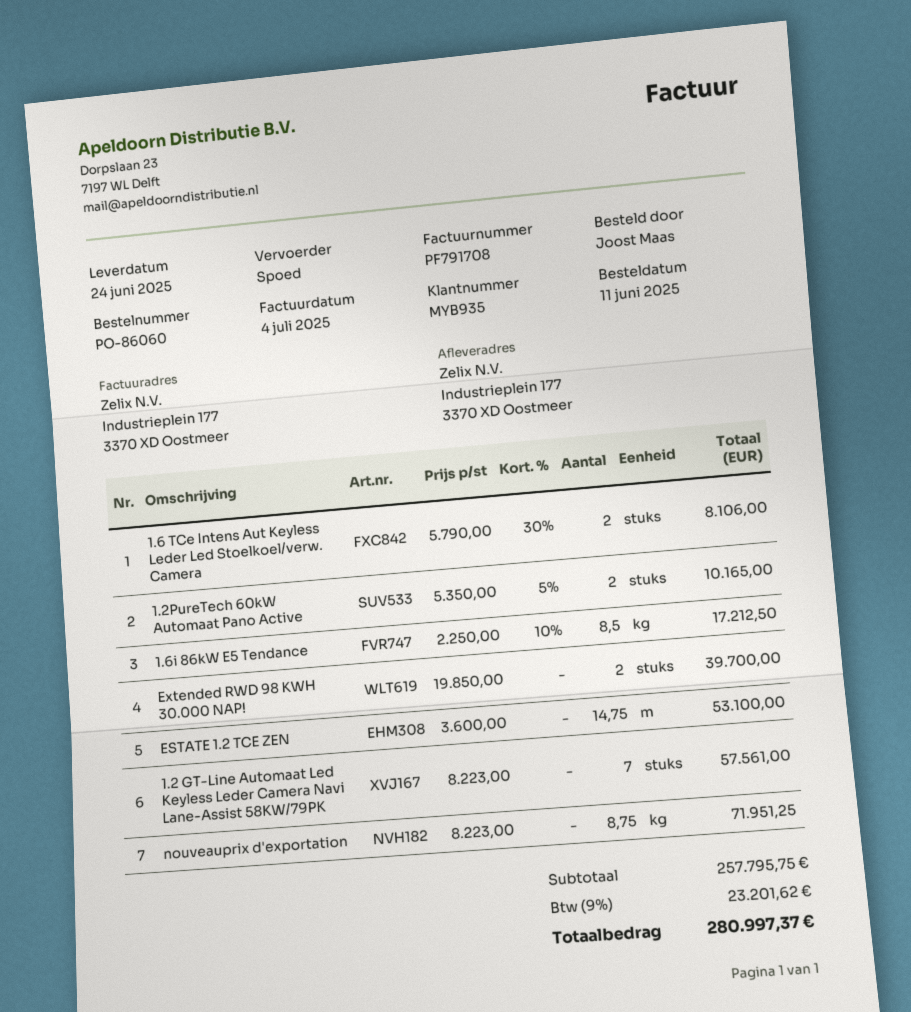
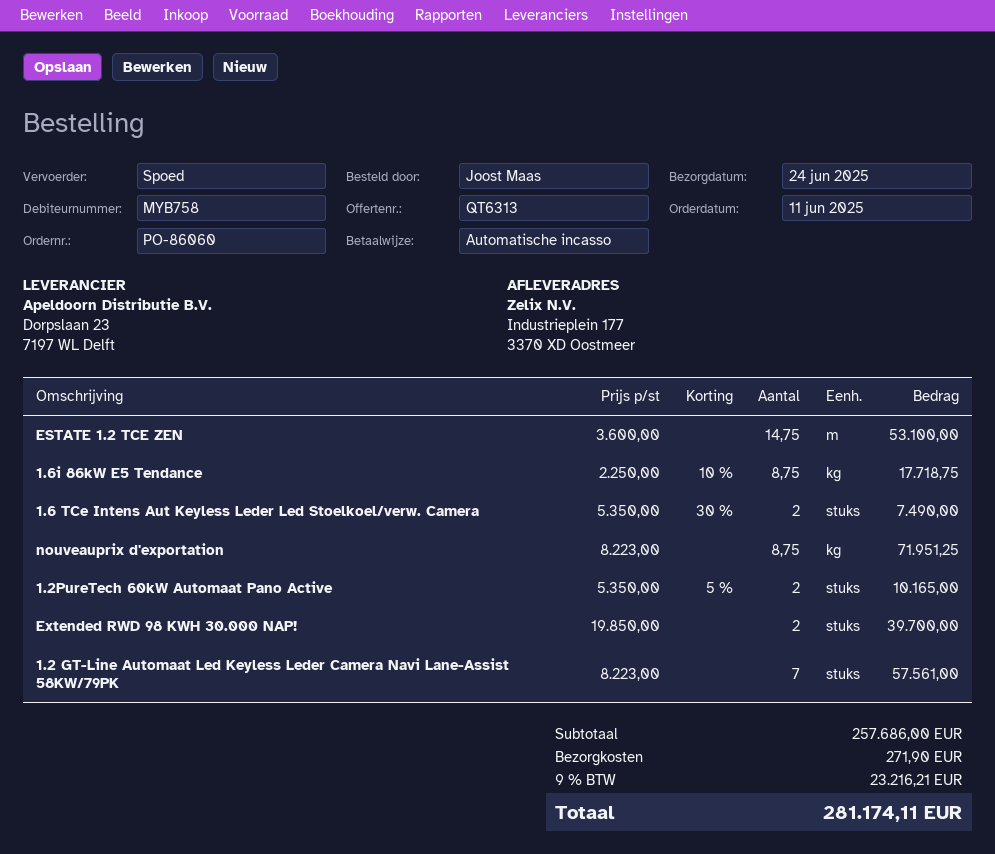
customer number: MYB935 -> MYB758
1.6 TCe Intens Aut Keyless Leder Led Stoelkoel/verw. Camera: 2 x 5790.00 - 30% = 8106.00 -> 2 x 5350.00 - 30% = 7490.00
1.6i 86kW E5 Tendance: 8.5 x 2250.00 - 10% = 17212.50 -> 8.75 x 2250.00 - 10% = 17718.75
subtotal: 257795.75 -> 257686.00
shipping: none -> 271.90
tax: 9% = 23201.62 -> 9% = 23216.21
total: 280997.37 -> 281174.11

